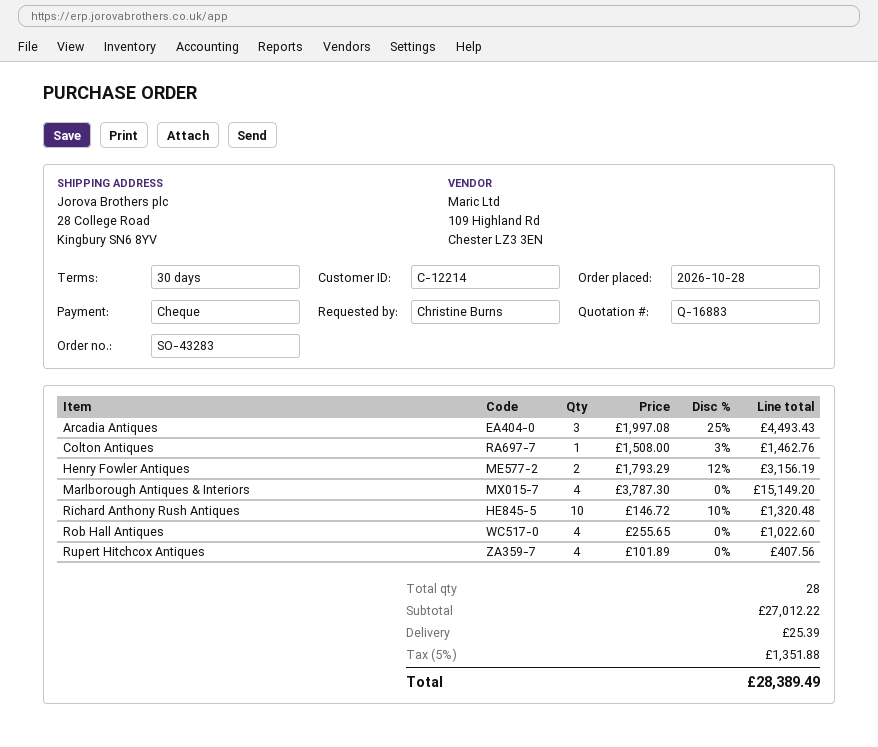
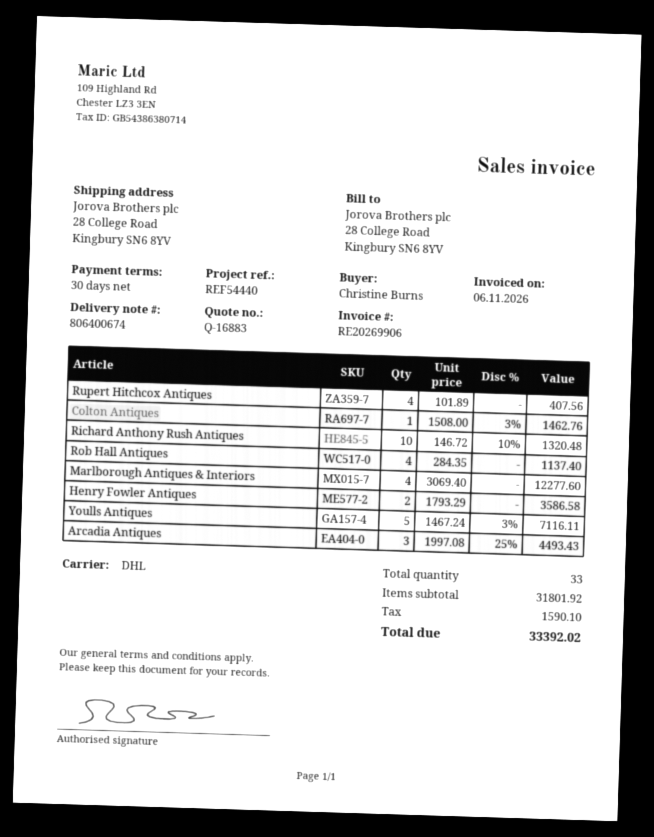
Henry Fowler Antiques: 2 x 1793.29 - 12% = 3156.19 -> 2 x 1793.29 = 3586.58
Marlborough Antiques & Interiors: 4 x 3787.30 = 15149.20 -> 4 x 3069.40 = 12277.60
Rob Hall Antiques: 4 x 255.65 = 1022.60 -> 4 x 284.35 = 1137.40
Youlls Antiques: none -> 5 x 1467.24 - 3% = 7116.11
total quantity: 28 -> 33
subtotal: 27012.22 -> 31801.92
shipping: 25.39 -> none
tax: 1351.88 -> 1590.10
total: 28389.49 -> 33392.02

